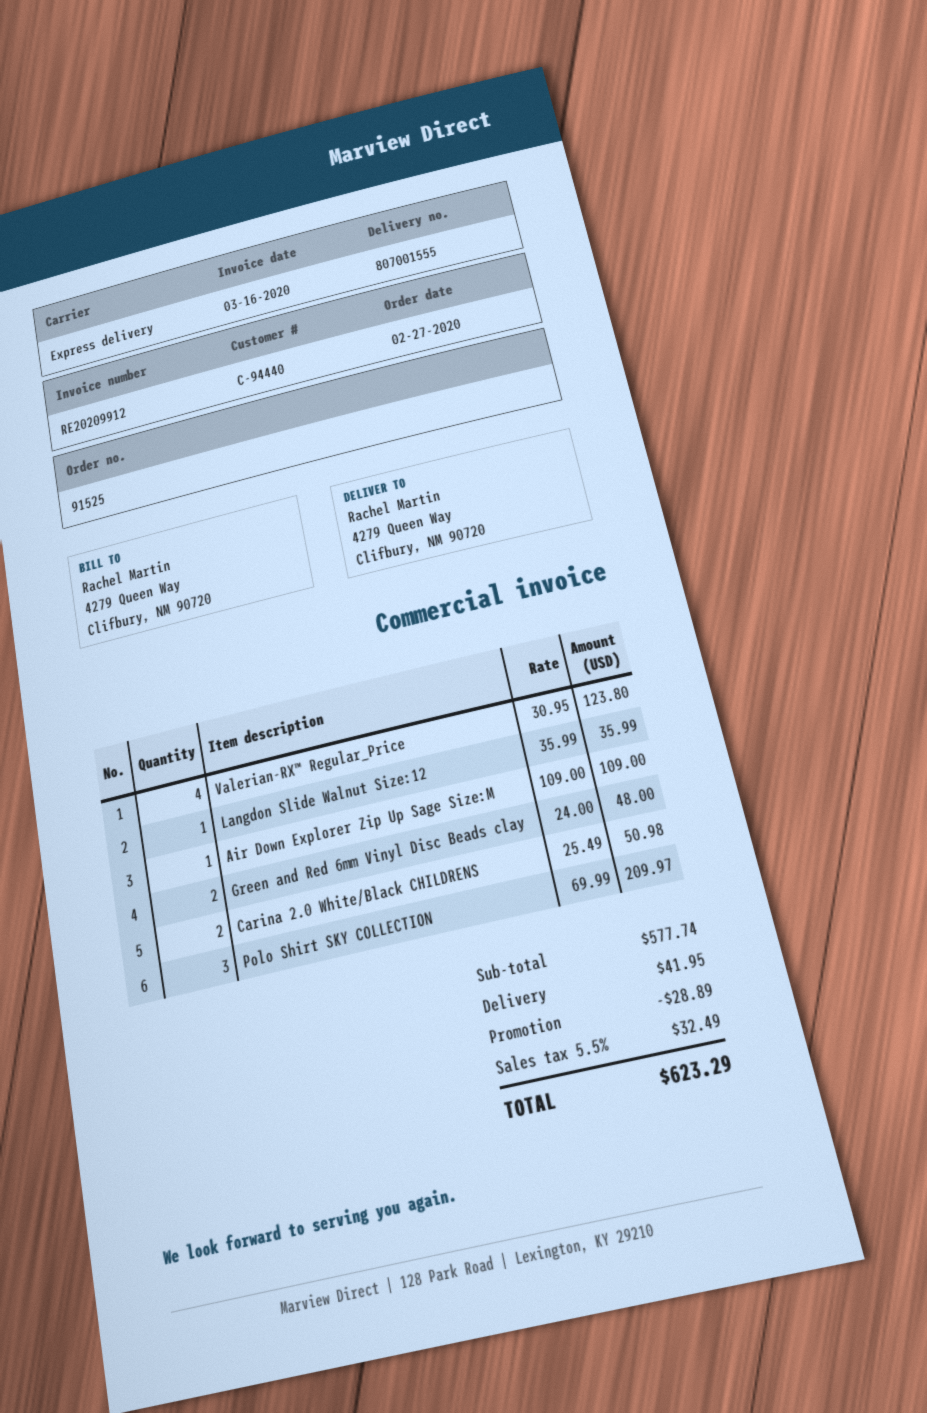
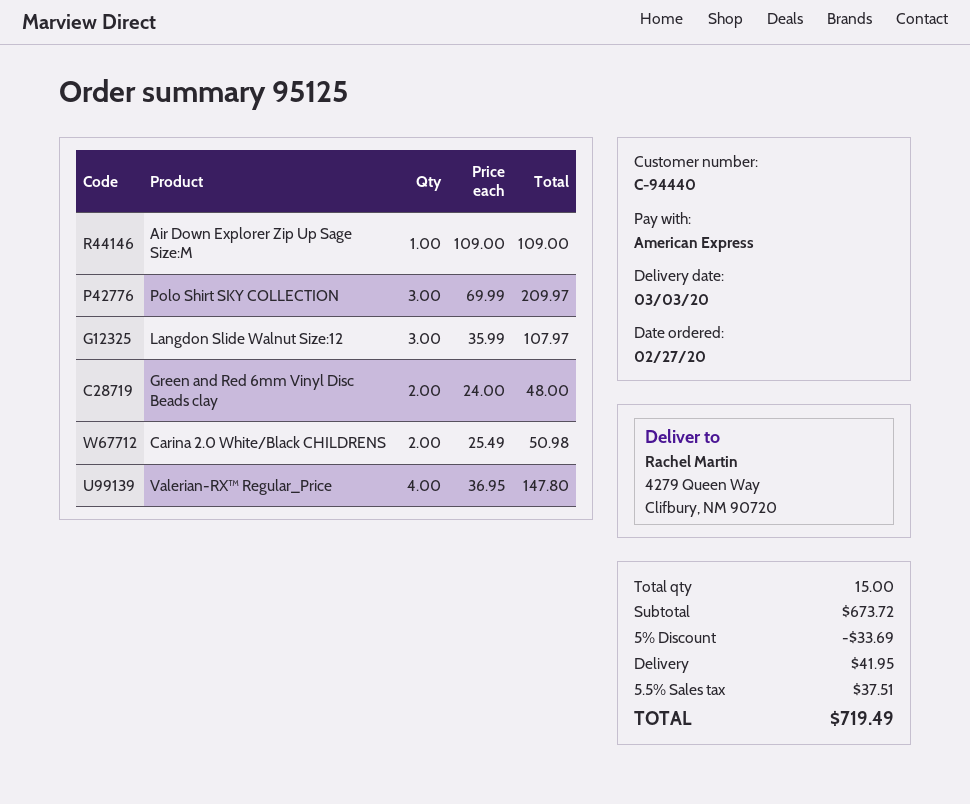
order number: 91525 -> 95125
Valerian-RX™ Regular_Price: 4 x 30.95 = 123.80 -> 4 x 36.95 = 147.80
Langdon Slide Walnut Size:12: 1 x 35.99 = 35.99 -> 3 x 35.99 = 107.97
subtotal: 577.74 -> 673.72
discount: 28.89 -> 33.69
tax: 5.5% = 32.49 -> 5.5% = 37.51
total: 623.29 -> 719.49

